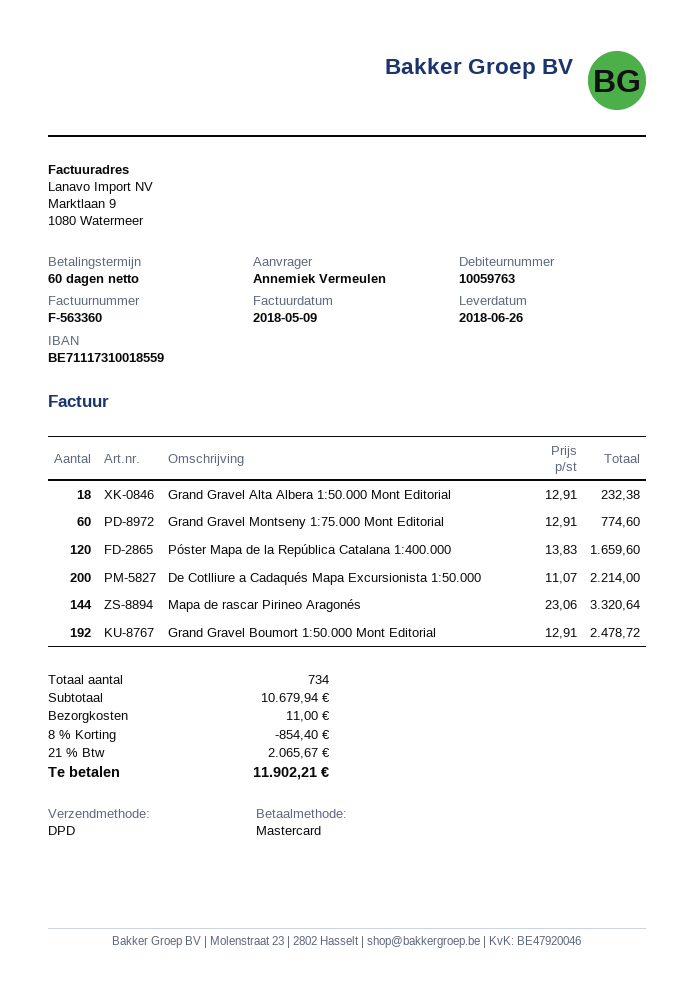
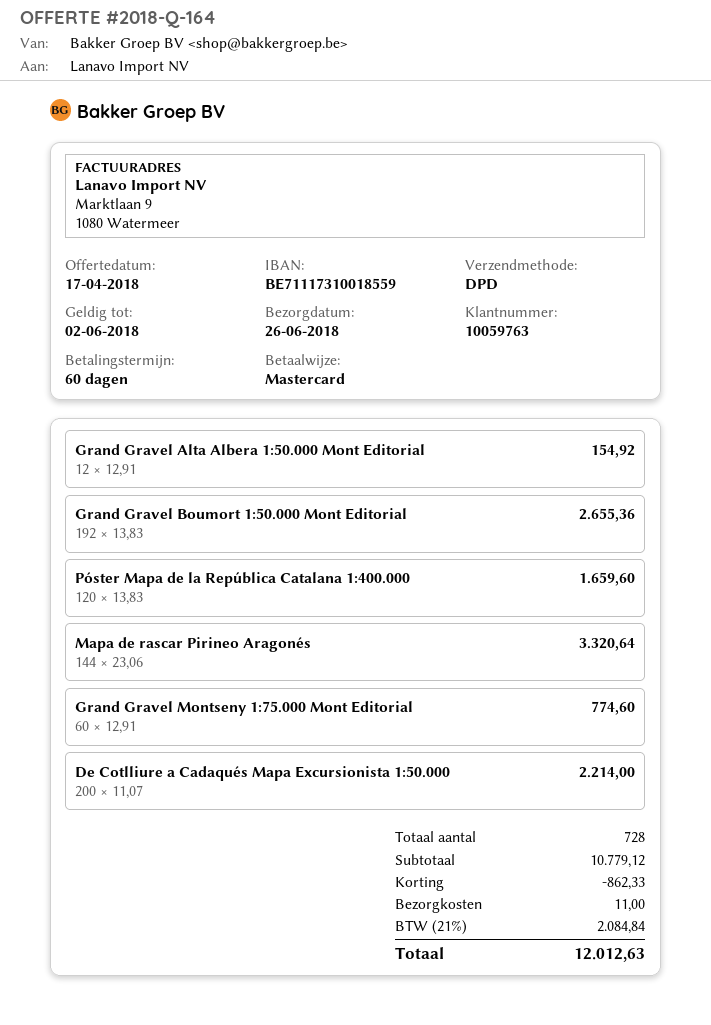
Grand Gravel Alta Albera 1:50.000 Mont Editorial: 18 x 12.91 = 232.38 -> 12 x 12.91 = 154.92
Grand Gravel Boumort 1:50.000 Mont Editorial: 192 x 12.91 = 2478.72 -> 192 x 13.83 = 2655.36
total quantity: 734 -> 728
subtotal: 10679.94 -> 10779.12
discount: 854.40 -> 862.33
tax: 21% = 2065.67 -> 21% = 2084.84
total: 11902.21 -> 12012.63

